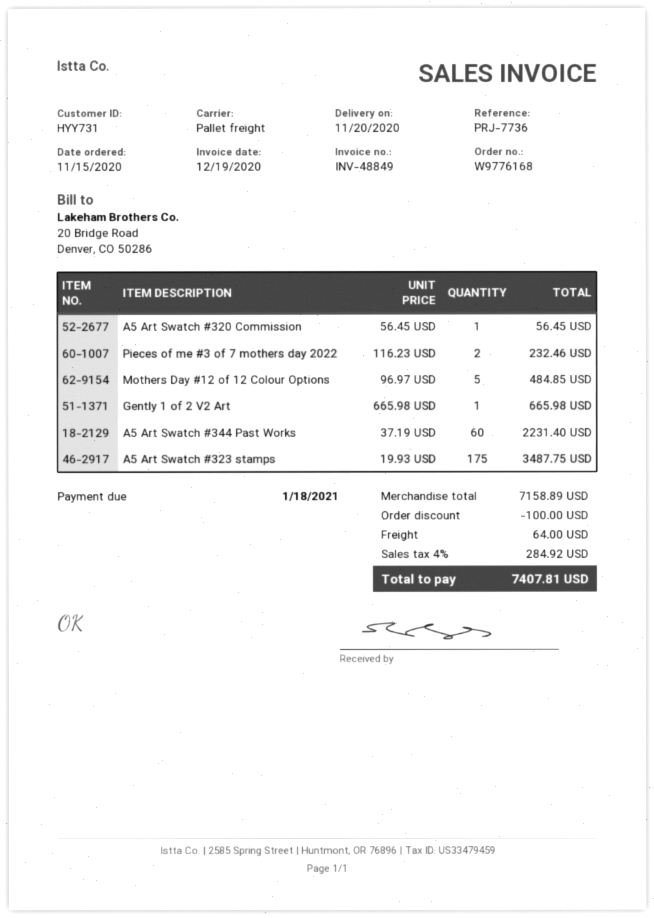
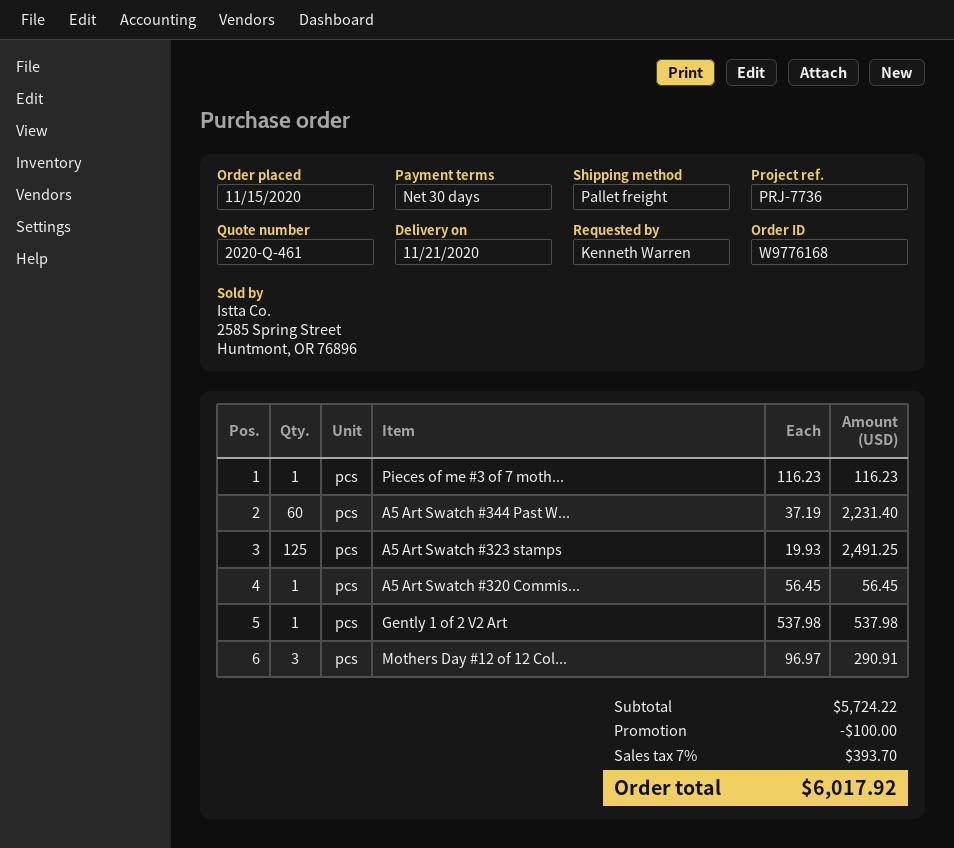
delivery date: 2020-11-20 -> 2020-11-21
Pieces of me #3 of 7 mothers day 2022: 2 x 116.23 = 232.46 -> 1 x 116.23 = 116.23
Mothers Day #12 of 12 Colour Options: 5 x 96.97 = 484.85 -> 3 x 96.97 = 290.91
Gently 1 of 2 V2 Art: 1 x 665.98 = 665.98 -> 1 x 537.98 = 537.98
A5 Art Swatch #323 stamps: 175 x 19.93 = 3487.75 -> 125 x 19.93 = 2491.25
subtotal: 7158.89 -> 5724.22
shipping: 64.00 -> none
tax: 4% = 284.92 -> 7% = 393.70
total: 7407.81 -> 6017.92

